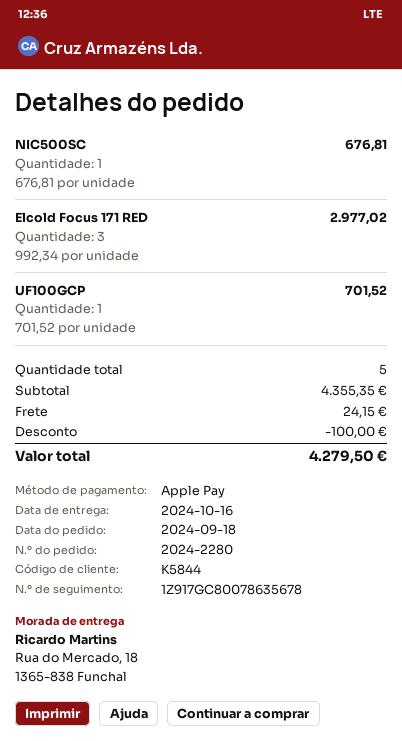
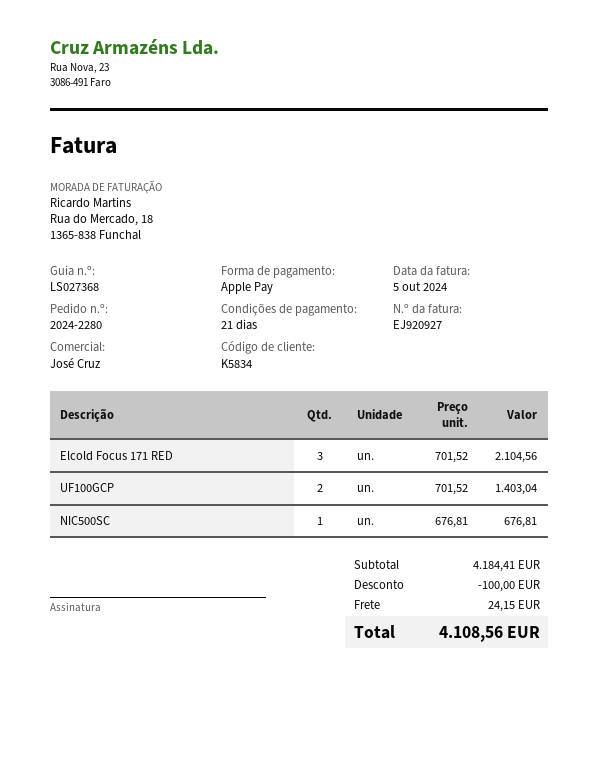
customer number: K5844 -> K5834
Elcold Focus 171 RED: 3 x 992.34 = 2977.02 -> 3 x 701.52 = 2104.56
UF100GCP: 1 x 701.52 = 701.52 -> 2 x 701.52 = 1403.04
subtotal: 4355.35 -> 4184.41
total: 4279.50 -> 4108.56

